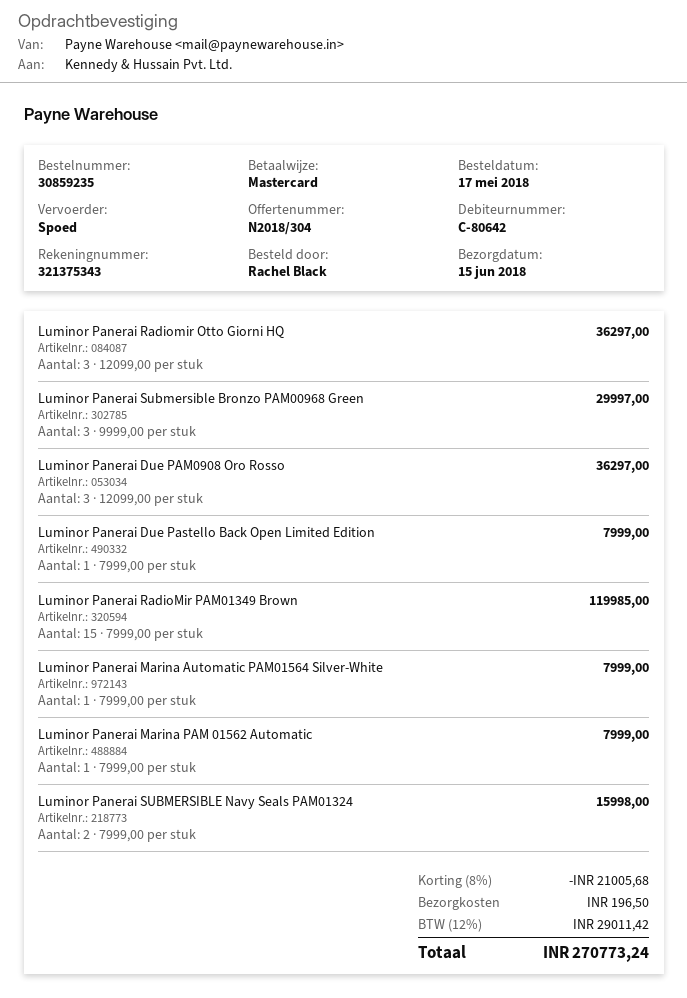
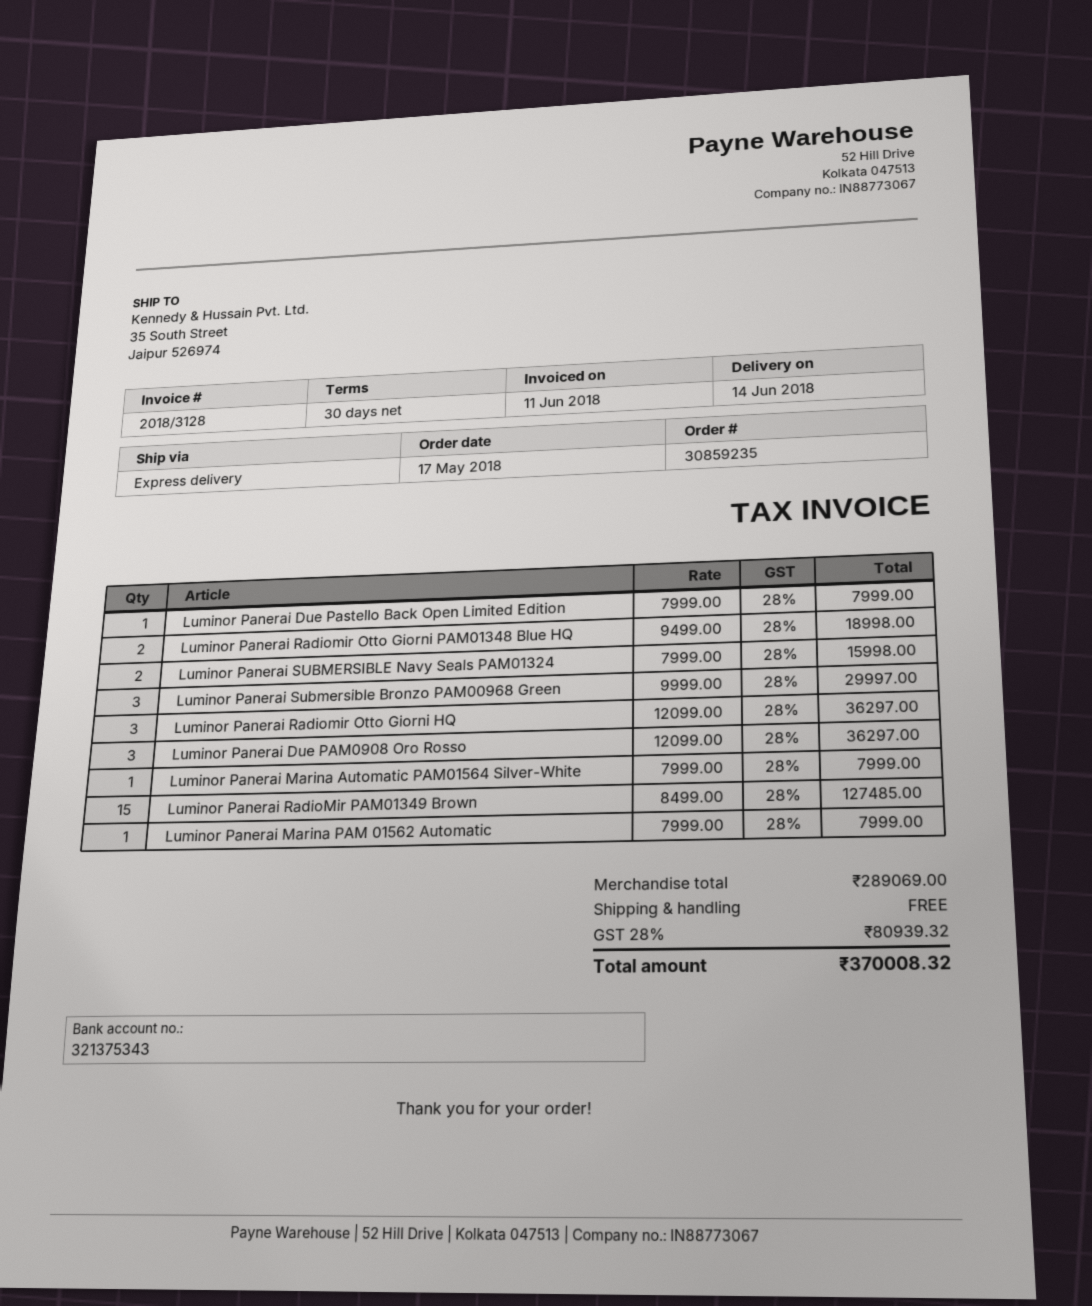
delivery date: 2018-06-15 -> 2018-06-14
Luminor Panerai RadioMir PAM01349 Brown: 15 x 7999.00 = 119985.00 -> 15 x 8499.00 = 127485.00
Luminor Panerai Radiomir Otto Giorni PAM01348 Blue HQ: none -> 2 x 9499.00 = 18998.00
discount: 8% = 21005.68 -> none
shipping: 196.50 -> 0.00
tax: 12% = 29011.42 -> 28% = 80939.32
total: 270773.24 -> 370008.32

